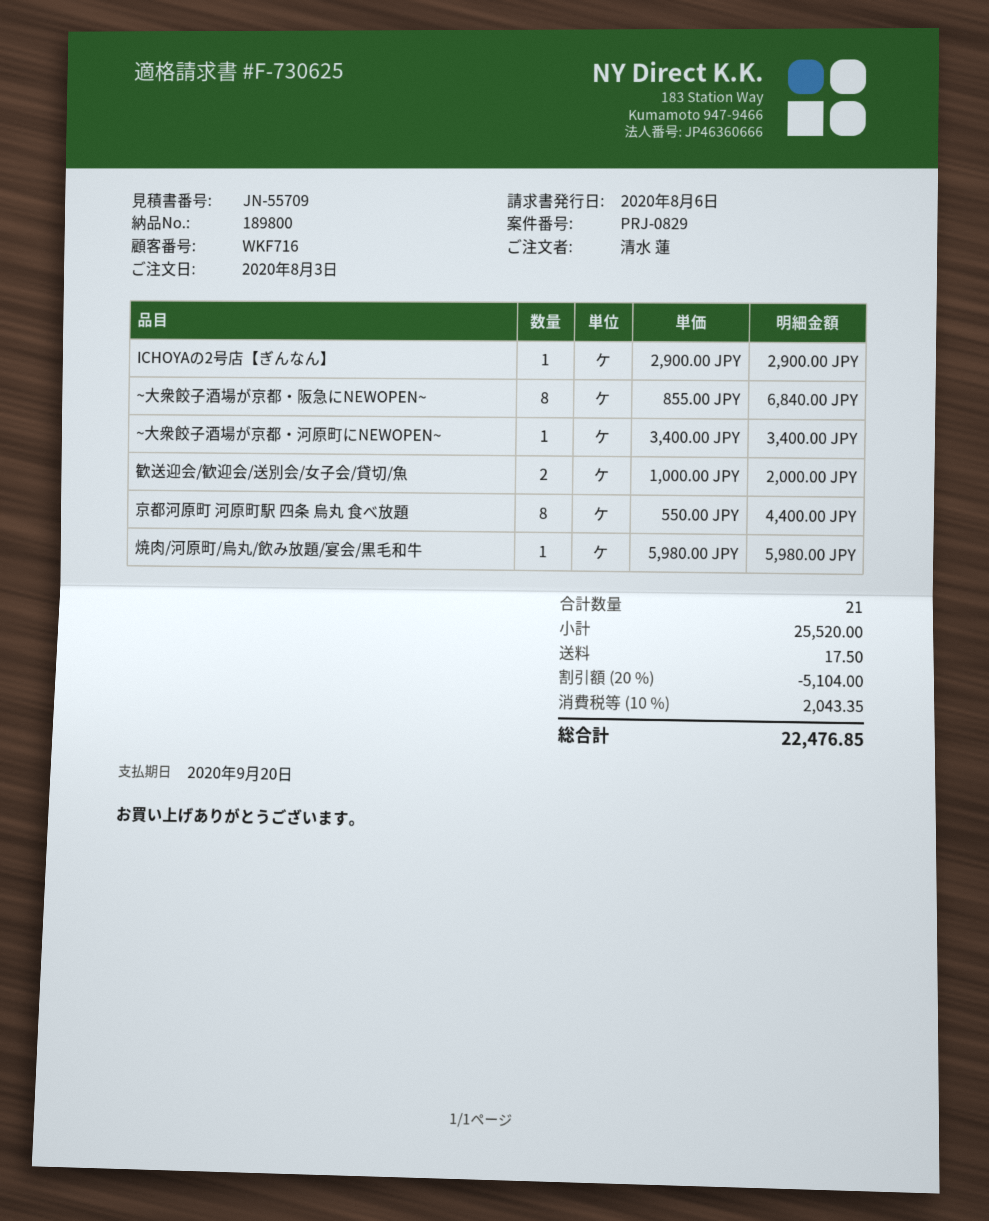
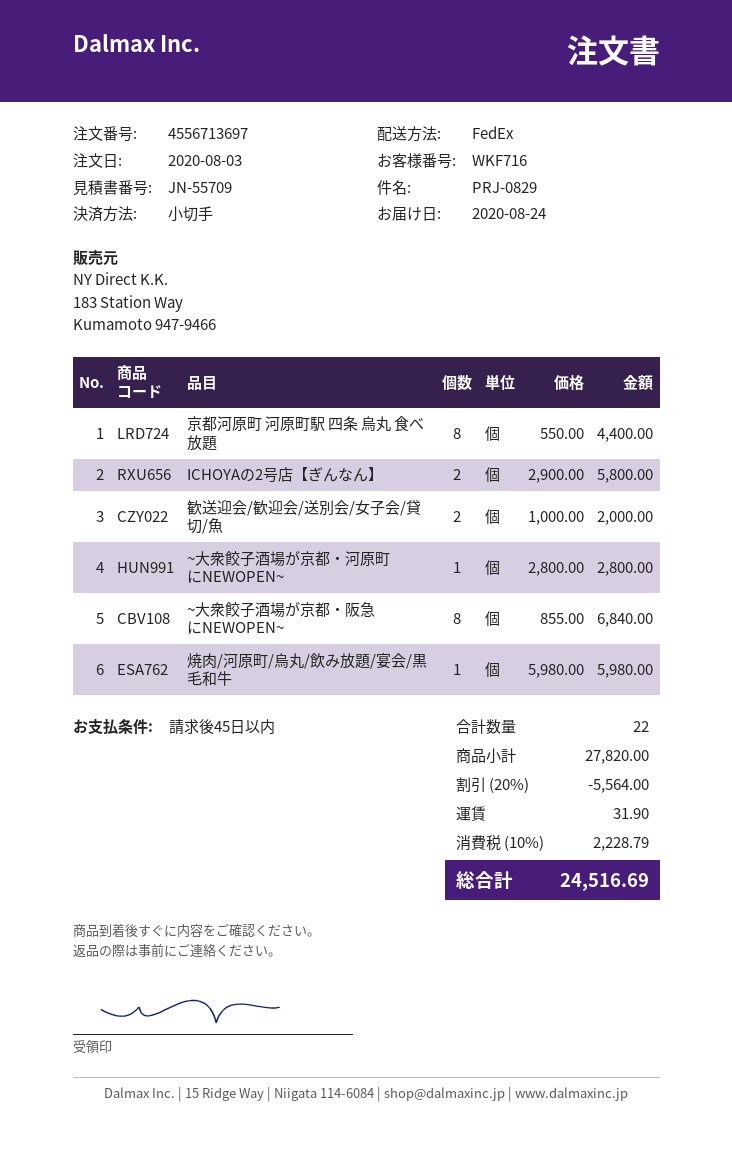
ICHOYAの2号店【ぎんなん】: 1 x 2900.00 = 2900.00 -> 2 x 2900.00 = 5800.00
~大衆餃子酒場が京都・河原町にNEWOPEN~: 1 x 3400.00 = 3400.00 -> 1 x 2800.00 = 2800.00
total quantity: 21 -> 22
subtotal: 25520.00 -> 27820.00
discount: 20% = 5104.00 -> 20% = 5564.00
shipping: 17.50 -> 31.90
tax: 10% = 2043.35 -> 10% = 2228.79
total: 22476.85 -> 24516.69

